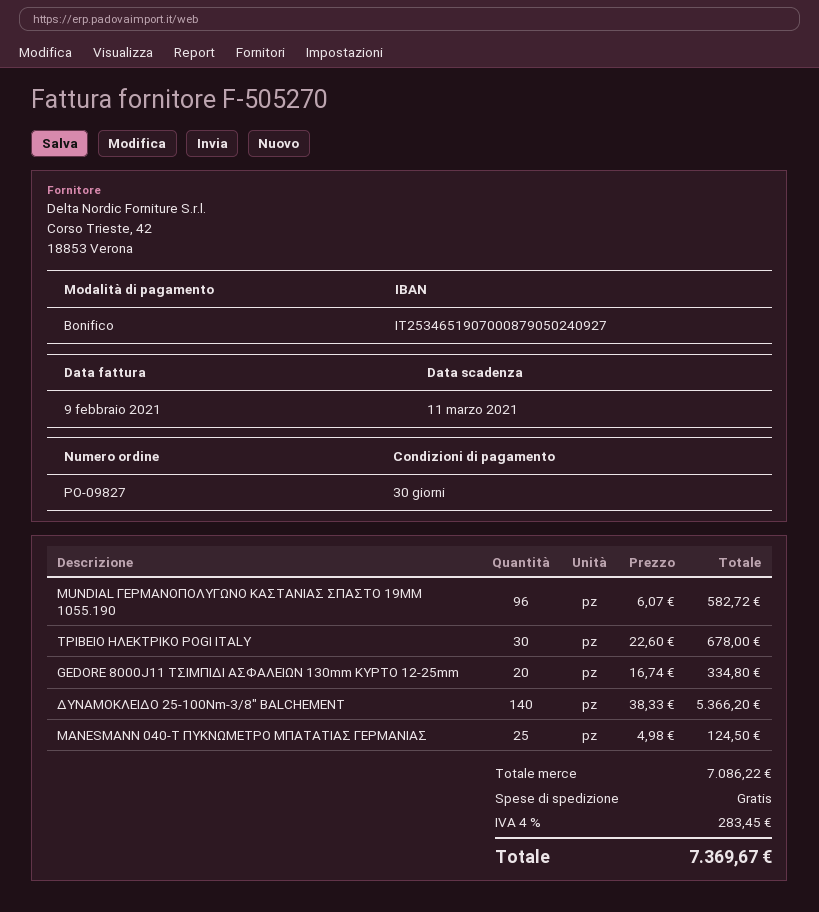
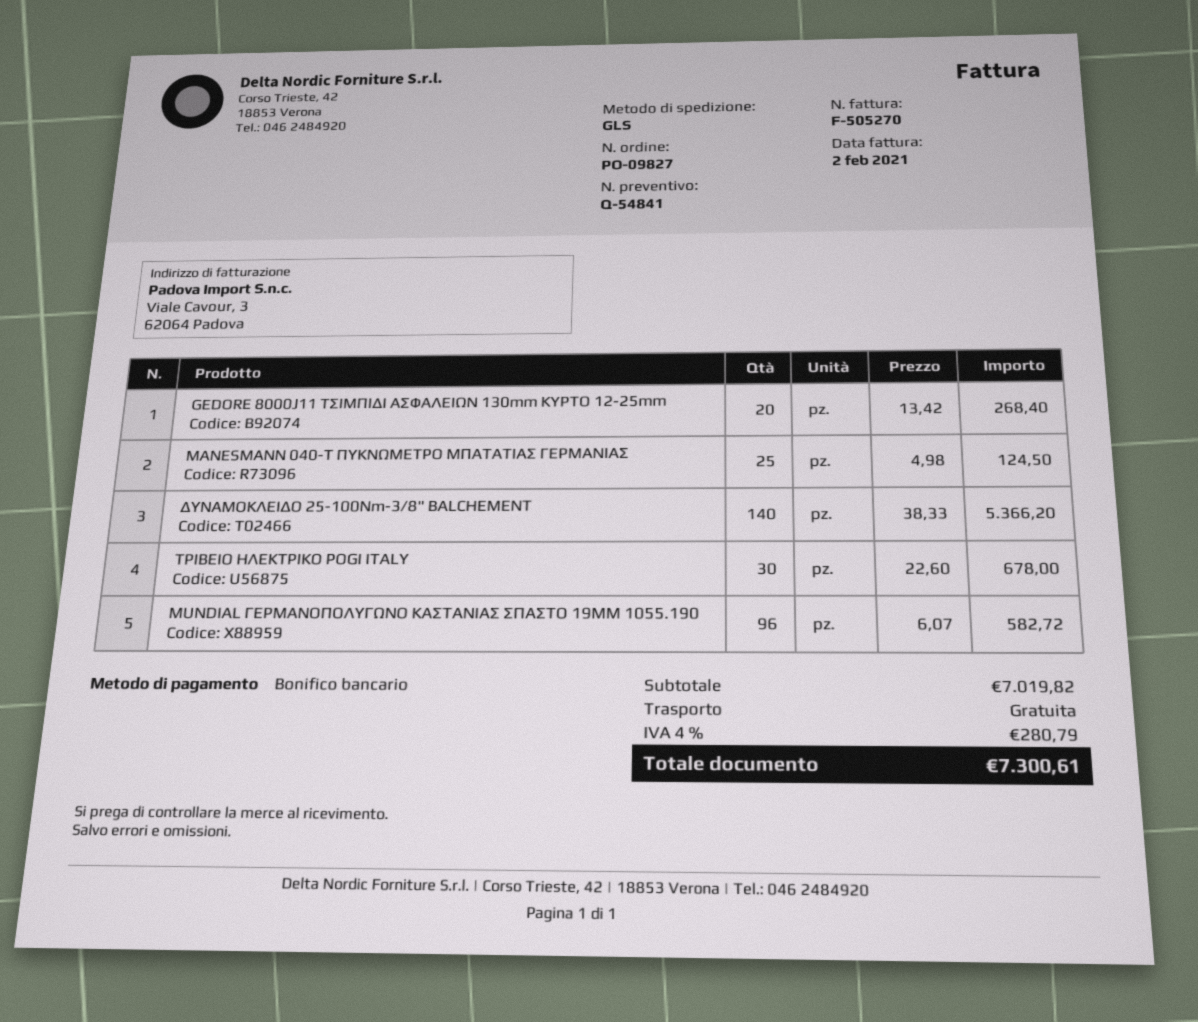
invoice date: 2021-02-09 -> 2021-02-02
GEDORE 8000J11 ΤΣΙΜΠΙΔΙ ΑΣΦΑΛΕΙΩΝ 130mm ΚΥΡΤΟ 12-25mm: 20 x 16.74 = 334.80 -> 20 x 13.42 = 268.40
subtotal: 7086.22 -> 7019.82
tax: 4% = 283.45 -> 4% = 280.79
total: 7369.67 -> 7300.61

